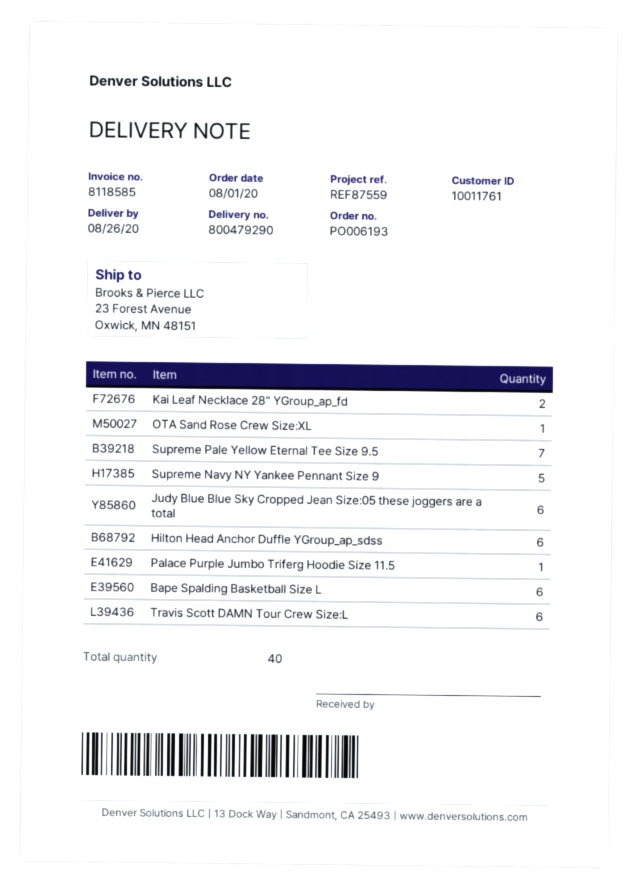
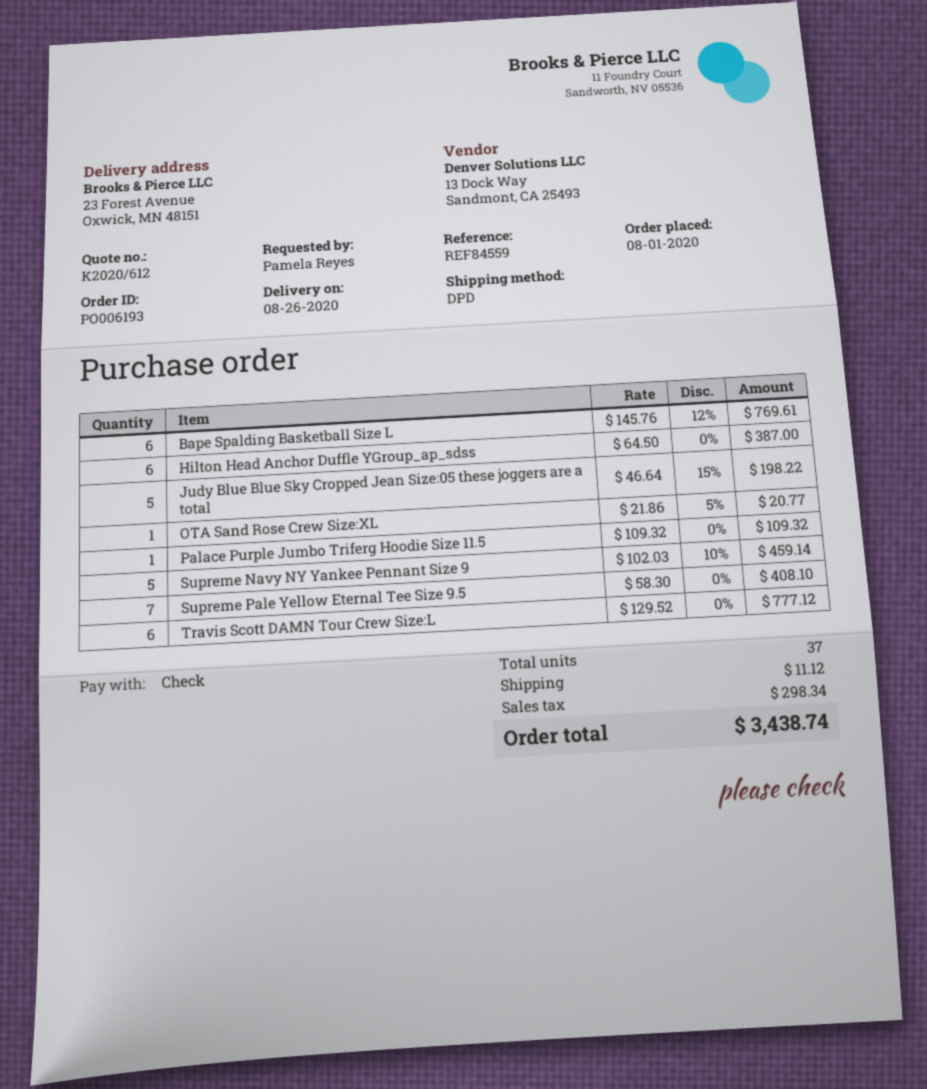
reference: REF87559 -> REF84559
Kai Leaf Necklace 28" YGroup_ap_fd: 2 -> none
Judy Blue Blue Sky Cropped Jean Size:05 these joggers are a total: 6 -> 5
total quantity: 40 -> 37

